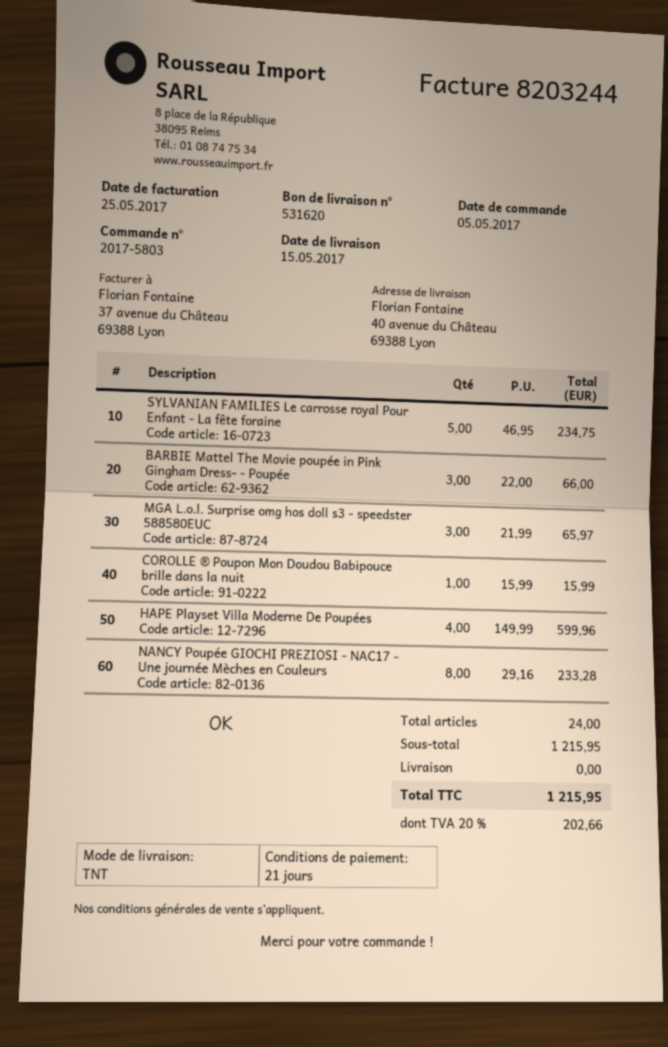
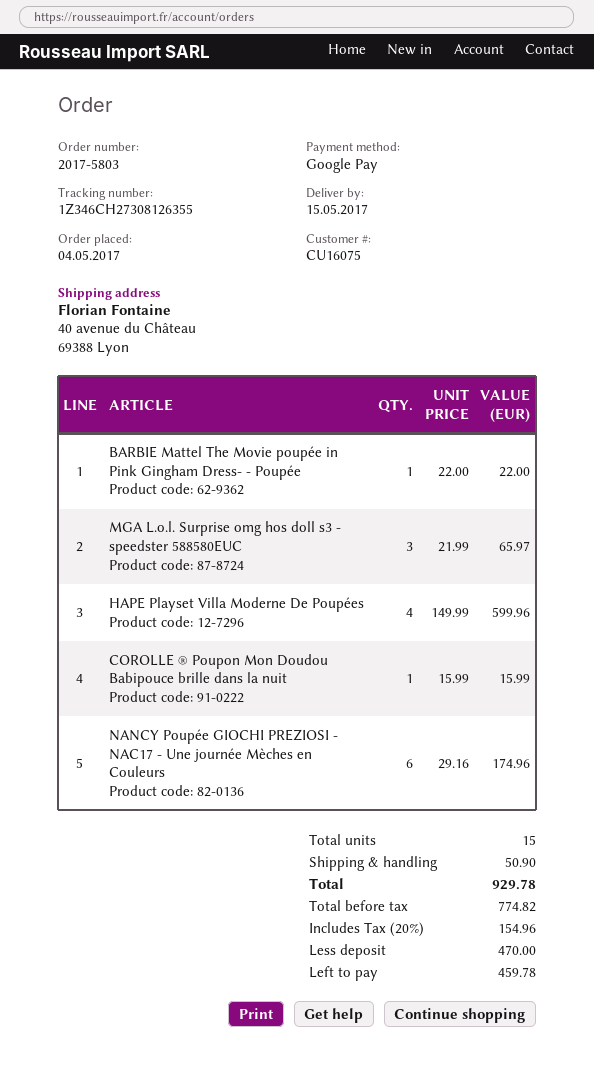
order date: 2017-05-05 -> 2017-05-04
SYLVANIAN FAMILIES Le carrosse royal Pour Enfant - La fête foraine: 5 x 46.95 = 234.75 -> none
BARBIE Mattel The Movie poupée in Pink Gingham Dress- - Poupée: 3 x 22.00 = 66.00 -> 1 x 22.00 = 22.00
NANCY Poupée GIOCHI PREZIOSI - NAC17 - Une journée Mèches en Couleurs: 8 x 29.16 = 233.28 -> 6 x 29.16 = 174.96
total quantity: 24 -> 15
shipping: 0.00 -> 50.90
tax: 20% = 202.66 -> 20% = 154.96
total: 1215.95 -> 929.78

